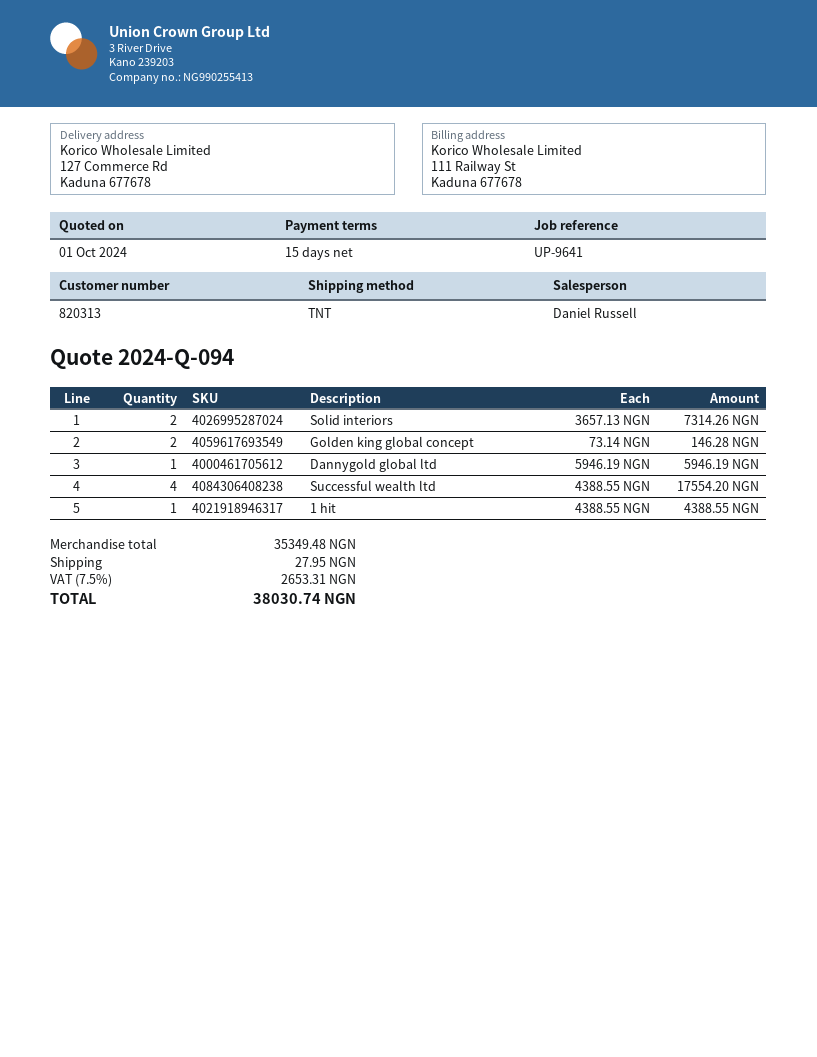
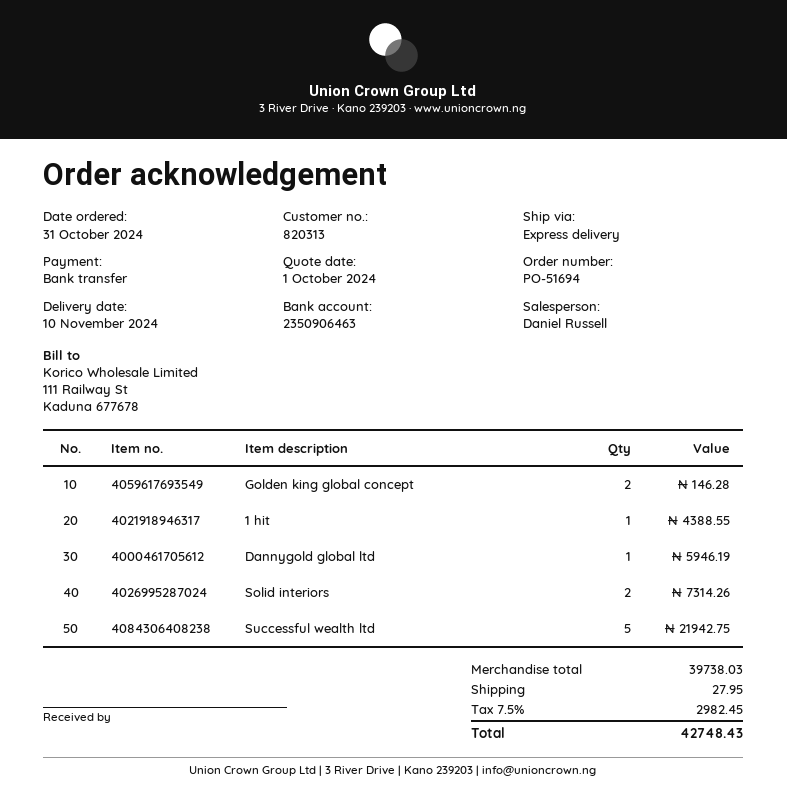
shipping method: TNT -> express
Successful wealth ltd: 4 for 17554.20 -> 5 for 21942.75
subtotal: 35349.48 -> 39738.03
tax: 7.5% = 2653.31 -> 7.5% = 2982.45
total: 38030.74 -> 42748.43

